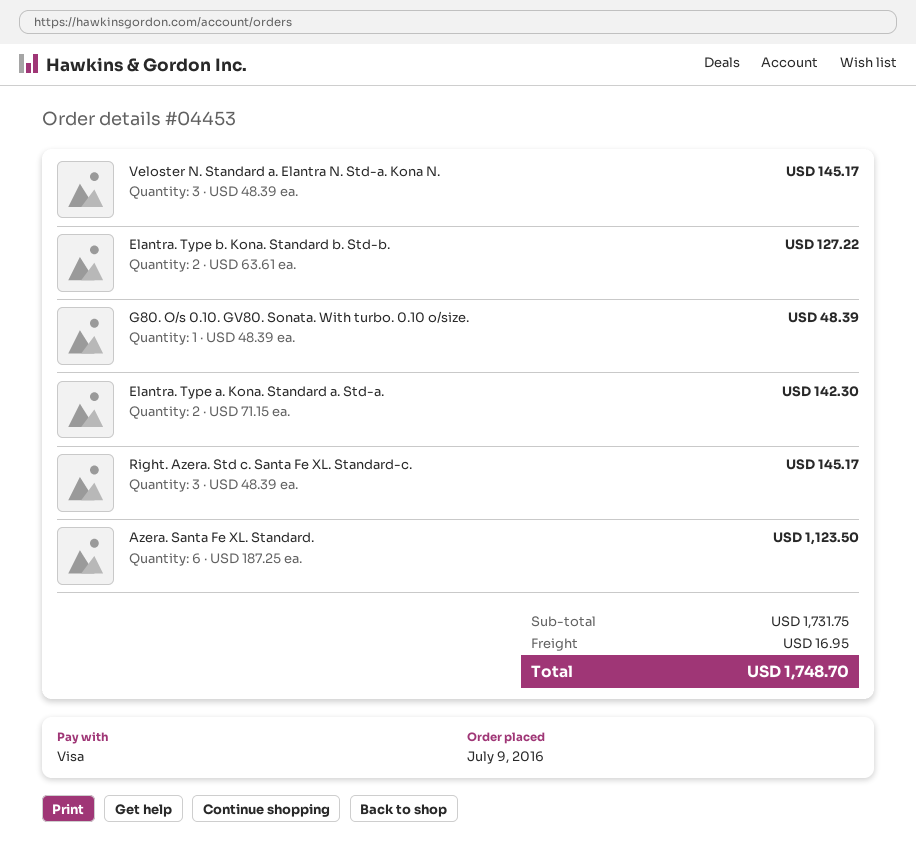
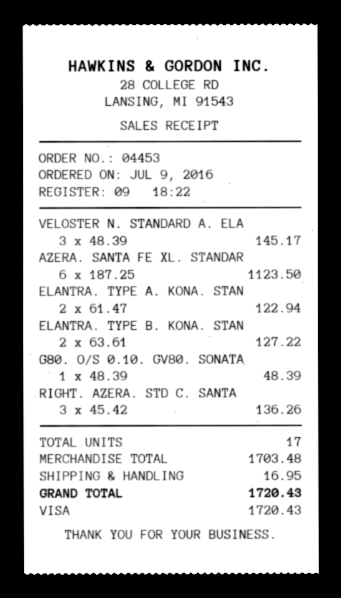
Elantra. Type a. Kona. Standard a. Std-a.: 2 x 71.15 = 142.30 -> 2 x 61.47 = 122.94
Right. Azera. Std c. Santa Fe XL. Standard-c.: 3 x 48.39 = 145.17 -> 3 x 45.42 = 136.26
subtotal: 1731.75 -> 1703.48
total: 1748.70 -> 1720.43

